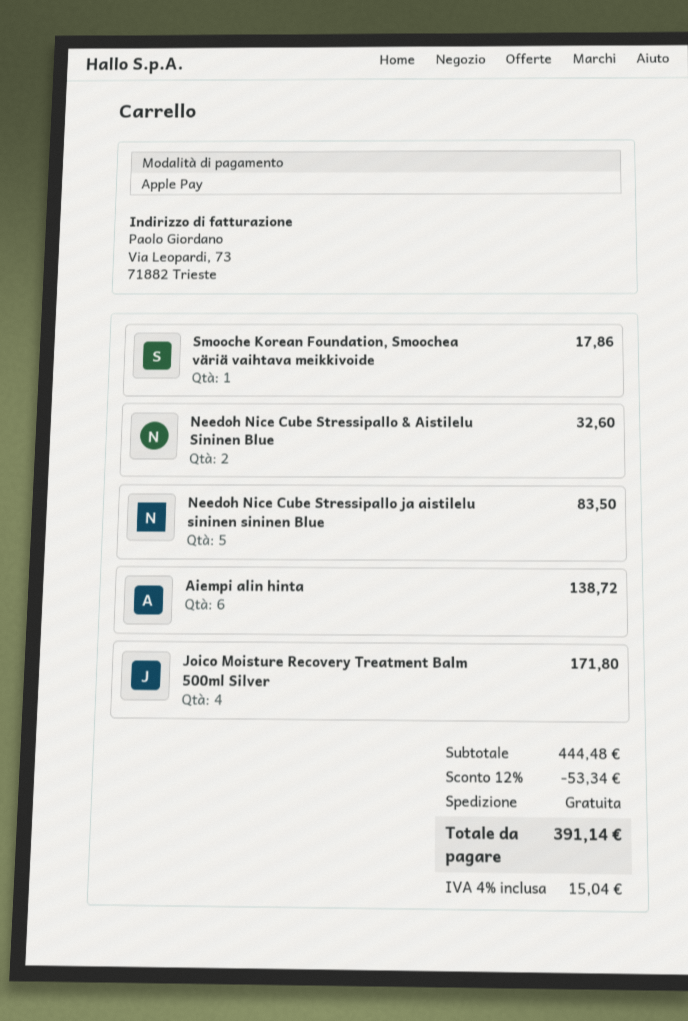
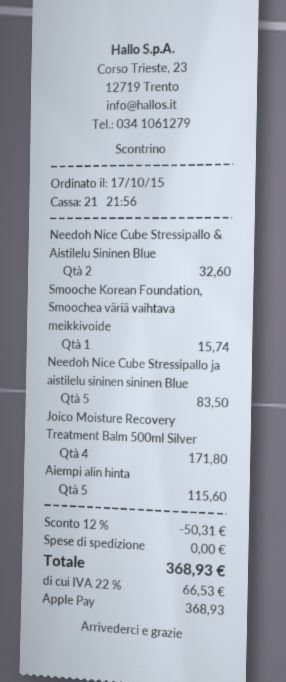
Smooche Korean Foundation, Smoochea väriä vaihtava meikkivoide: 1 for 17.86 -> 1 for 15.74
Aiempi alin hinta: 6 for 138.72 -> 5 for 115.60
discount: 12% = 53.34 -> 12% = 50.31
tax: 4% = 15.04 -> 22% = 66.53
total: 391.14 -> 368.93

